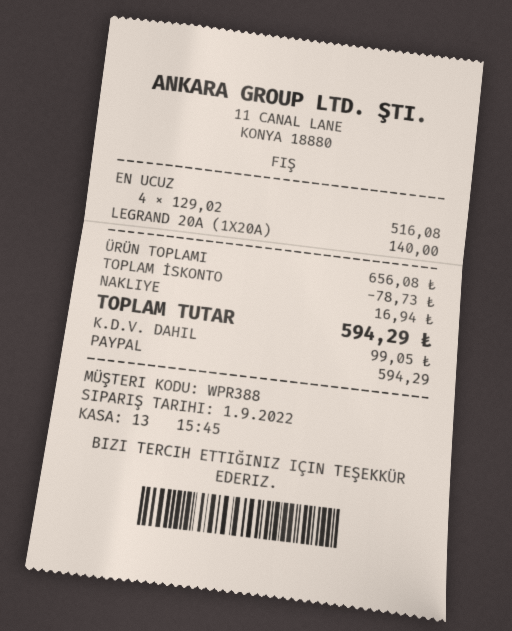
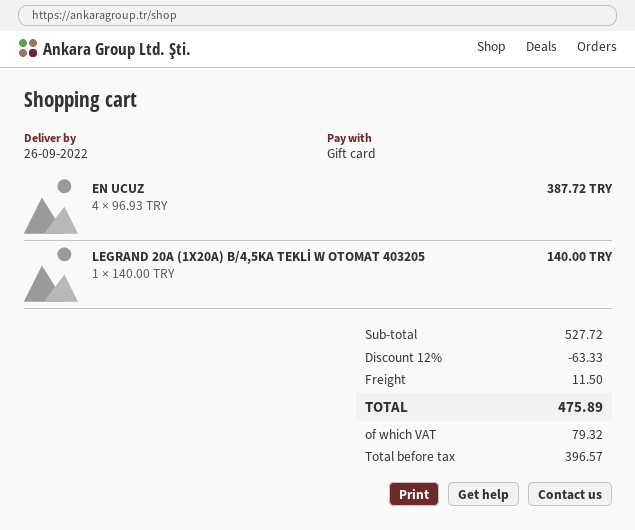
payment method: PayPal -> gift card
EN UCUZ: 4 x 129.02 = 516.08 -> 4 x 96.93 = 387.72
subtotal: 656.08 -> 527.72
discount: 78.73 -> 63.33
shipping: 16.94 -> 11.50
tax: 99.05 -> 79.32
total: 594.29 -> 475.89

